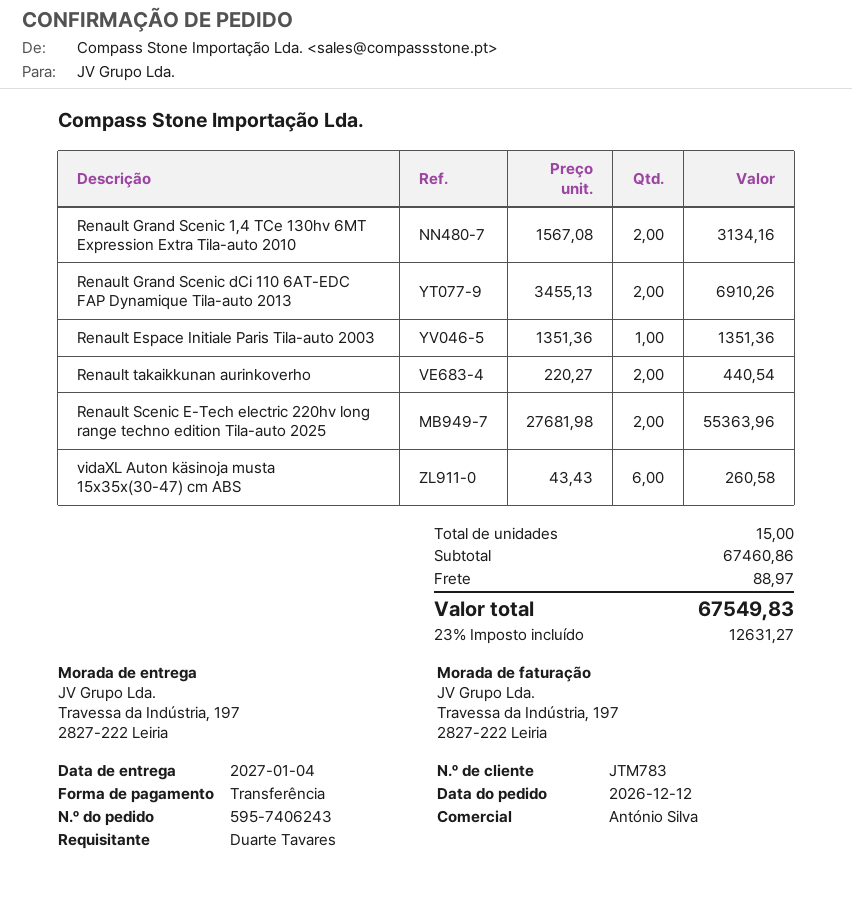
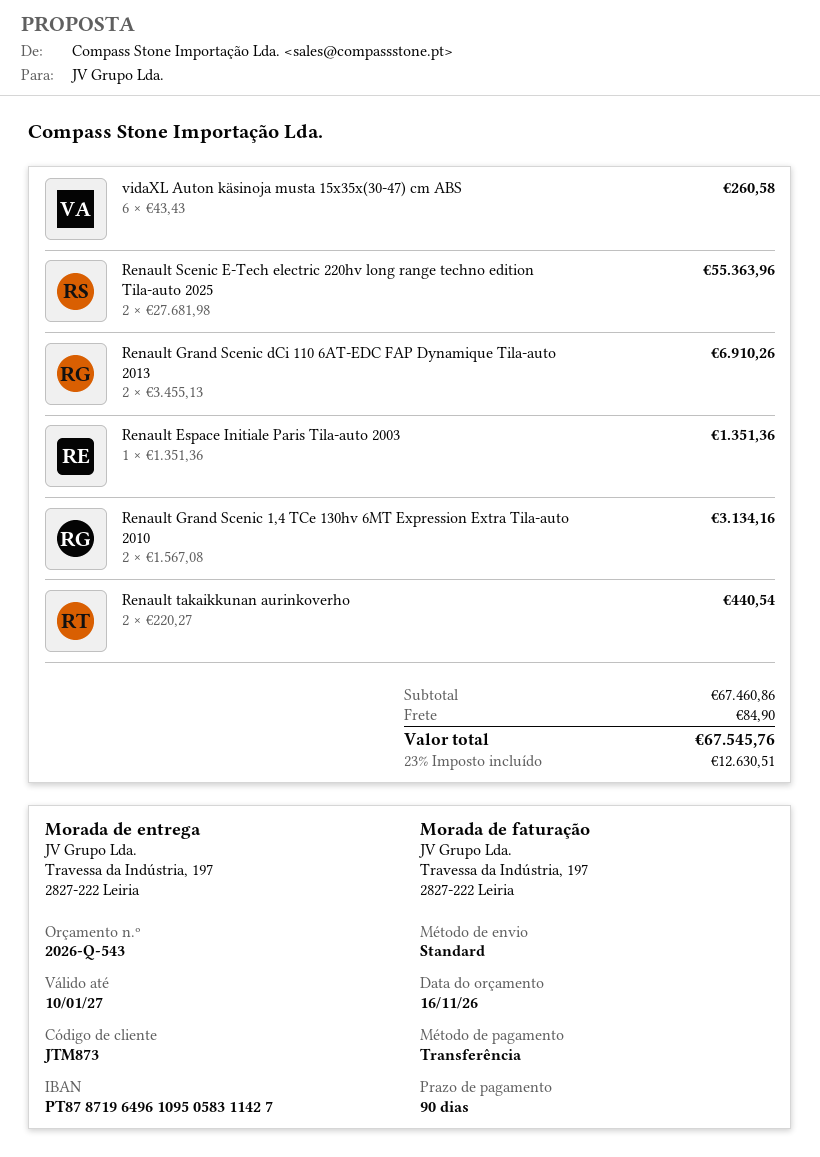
customer number: JTM783 -> JTM873
shipping: 88.97 -> 84.90
tax: 23% = 12631.27 -> 23% = 12630.51
total: 67549.83 -> 67545.76

